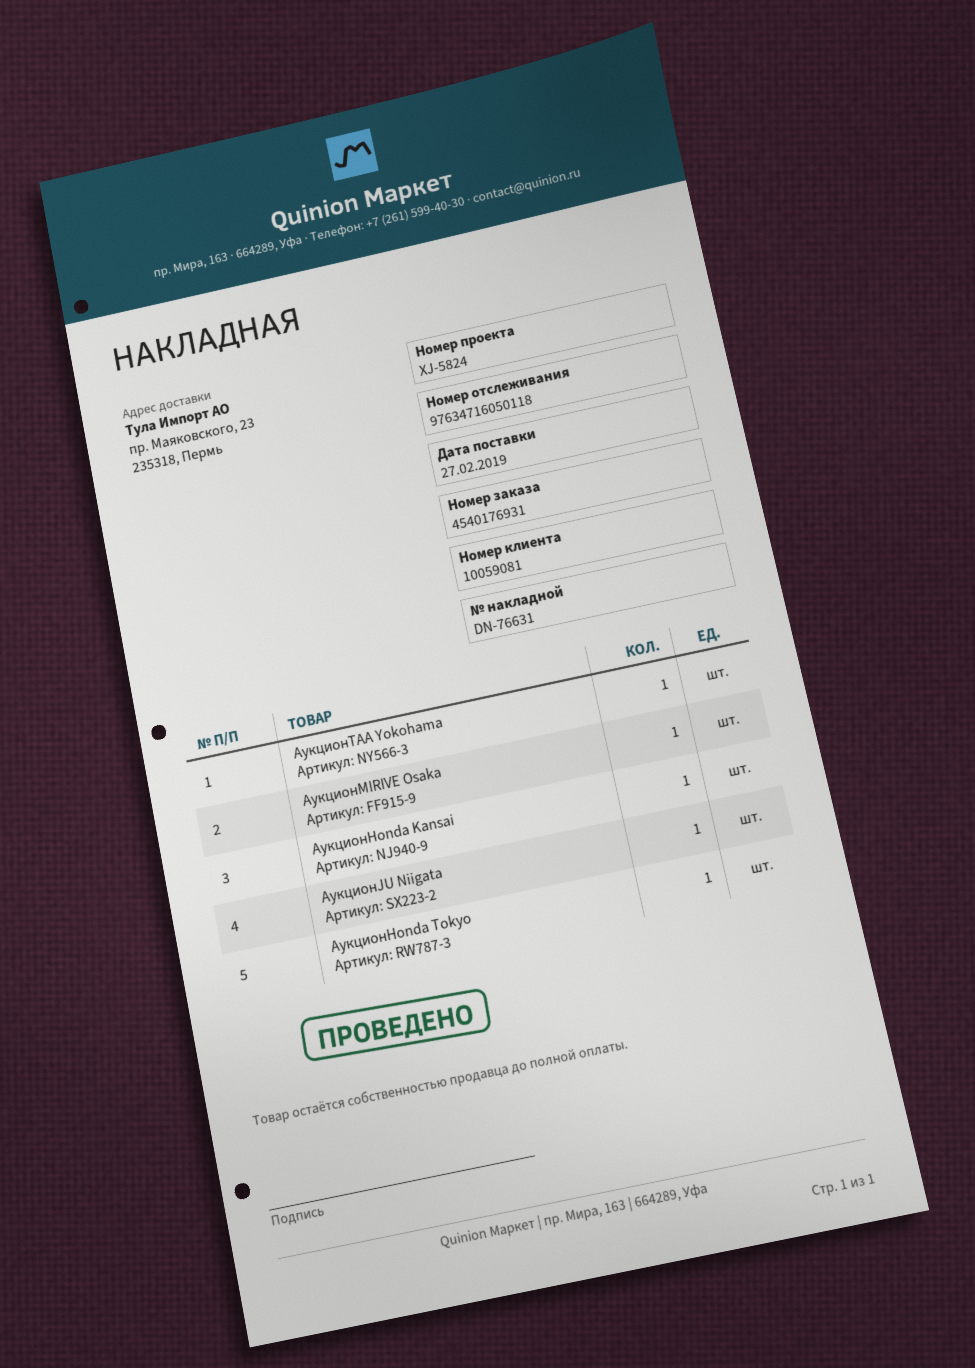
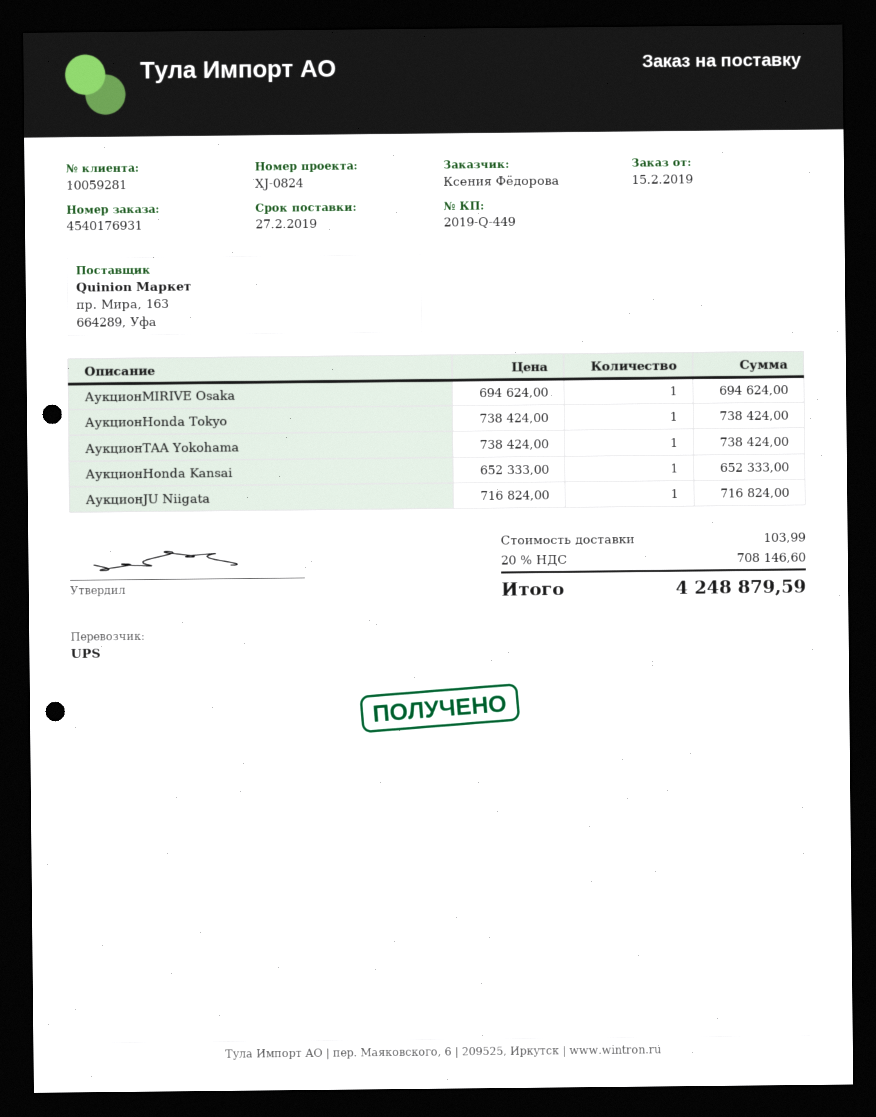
customer number: 10059081 -> 10059281
reference: XJ-5824 -> XJ-0824

